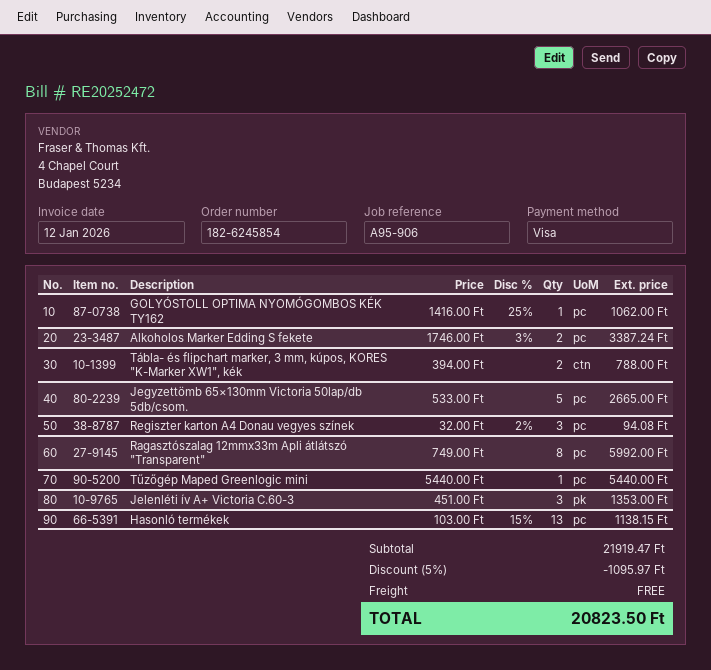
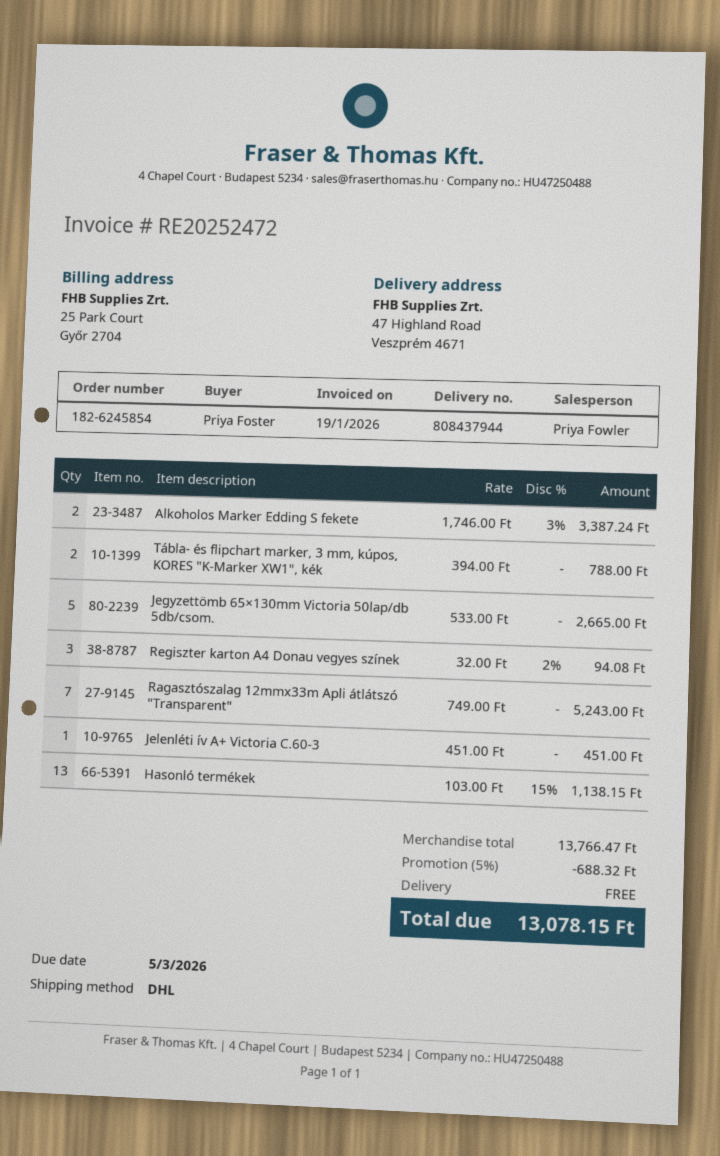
invoice date: 2026-01-12 -> 2026-01-19
GOLYÓSTOLL OPTIMA NYOMÓGOMBOS KÉK TY162: 1 x 1416.00 - 25% = 1062.00 -> none
Ragasztószalag 12mmx33m Apli átlátszó "Transparent": 8 x 749.00 = 5992.00 -> 7 x 749.00 = 5243.00
Tűzőgép Maped Greenlogic mini: 1 x 5440.00 = 5440.00 -> none
Jelenléti ív A+ Victoria C.60-3: 3 x 451.00 = 1353.00 -> 1 x 451.00 = 451.00
subtotal: 21919.47 -> 13766.47
discount: 5% = 1095.97 -> 5% = 688.32
total: 20823.50 -> 13078.15

